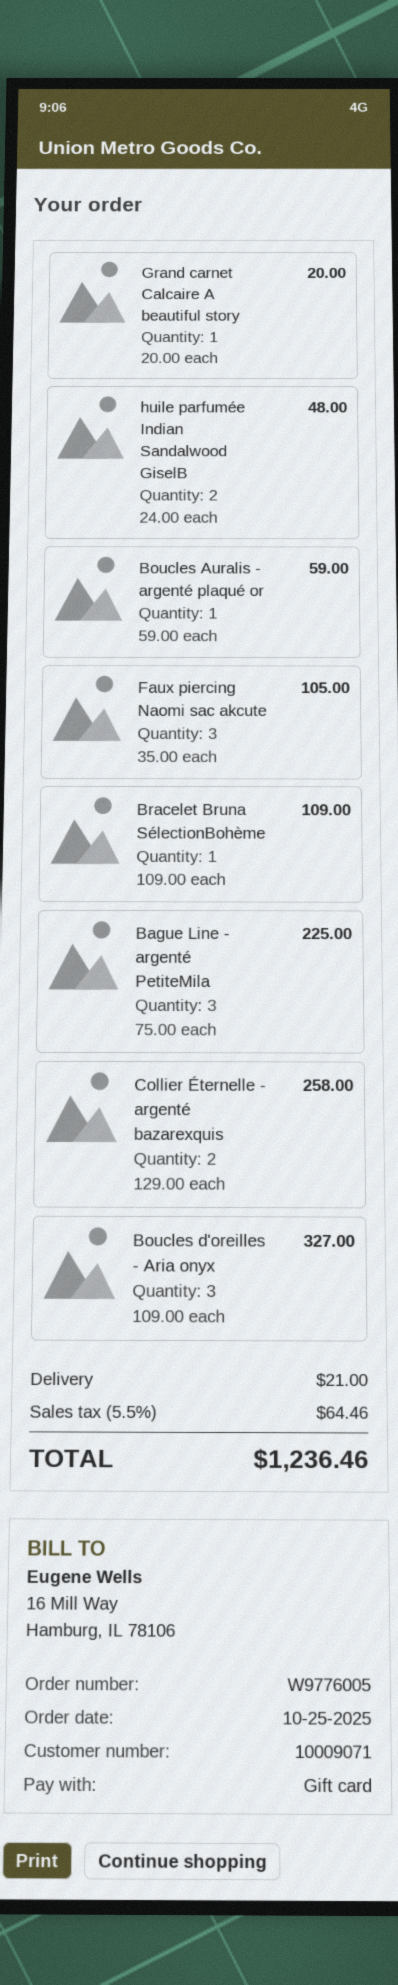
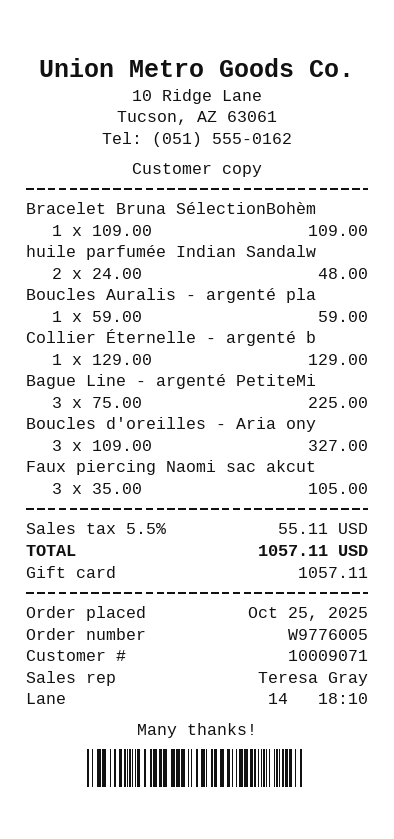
Grand carnet Calcaire A beautiful story: 1 x 20.00 = 20.00 -> none
Collier Éternelle - argenté bazarexquis: 2 x 129.00 = 258.00 -> 1 x 129.00 = 129.00
shipping: 21.00 -> none
tax: 5.5% = 64.46 -> 5.5% = 55.11
total: 1236.46 -> 1057.11

